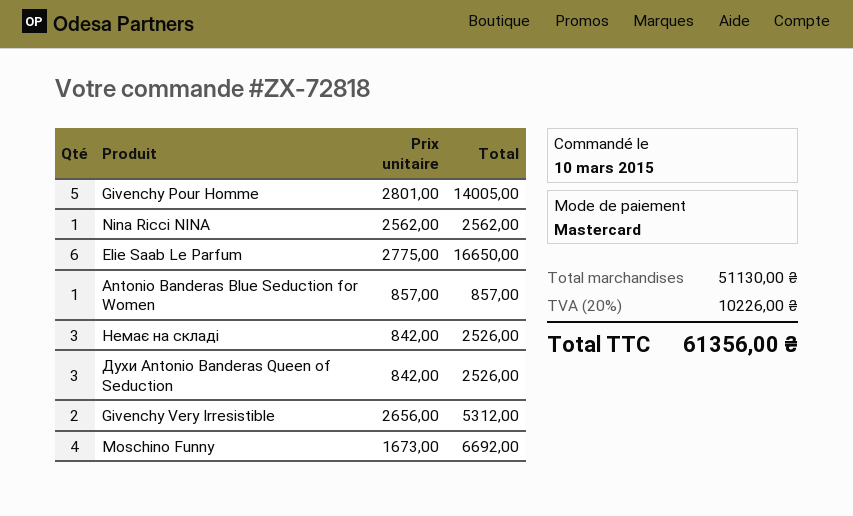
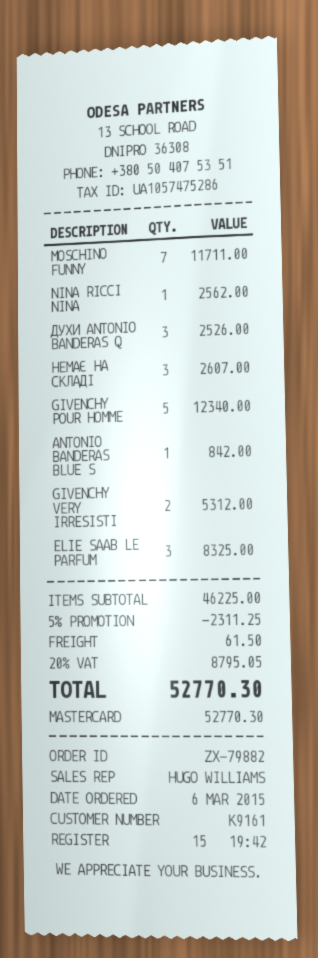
order number: ZX-72818 -> ZX-79882
order date: 2015-03-10 -> 2015-03-06
Givenchy Pour Homme: 5 for 14005.00 -> 5 for 12340.00
Elie Saab Le Parfum: 6 for 16650.00 -> 3 for 8325.00
Antonio Banderas Blue Seduction for Women: 1 for 857.00 -> 1 for 842.00
Немає на складі: 3 for 2526.00 -> 3 for 2607.00
Moschino Funny: 4 for 6692.00 -> 7 for 11711.00
subtotal: 51130.00 -> 46225.00
discount: none -> 5% = 2311.25
shipping: none -> 61.50
tax: 20% = 10226.00 -> 20% = 8795.05
total: 61356.00 -> 52770.30

